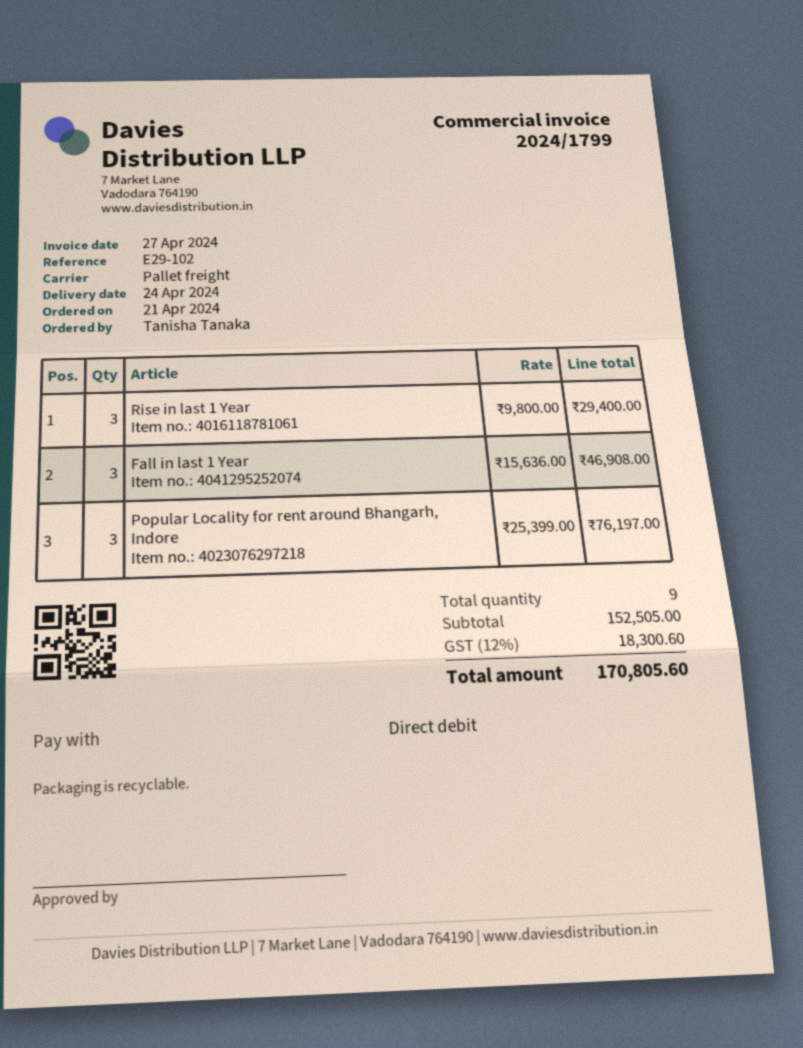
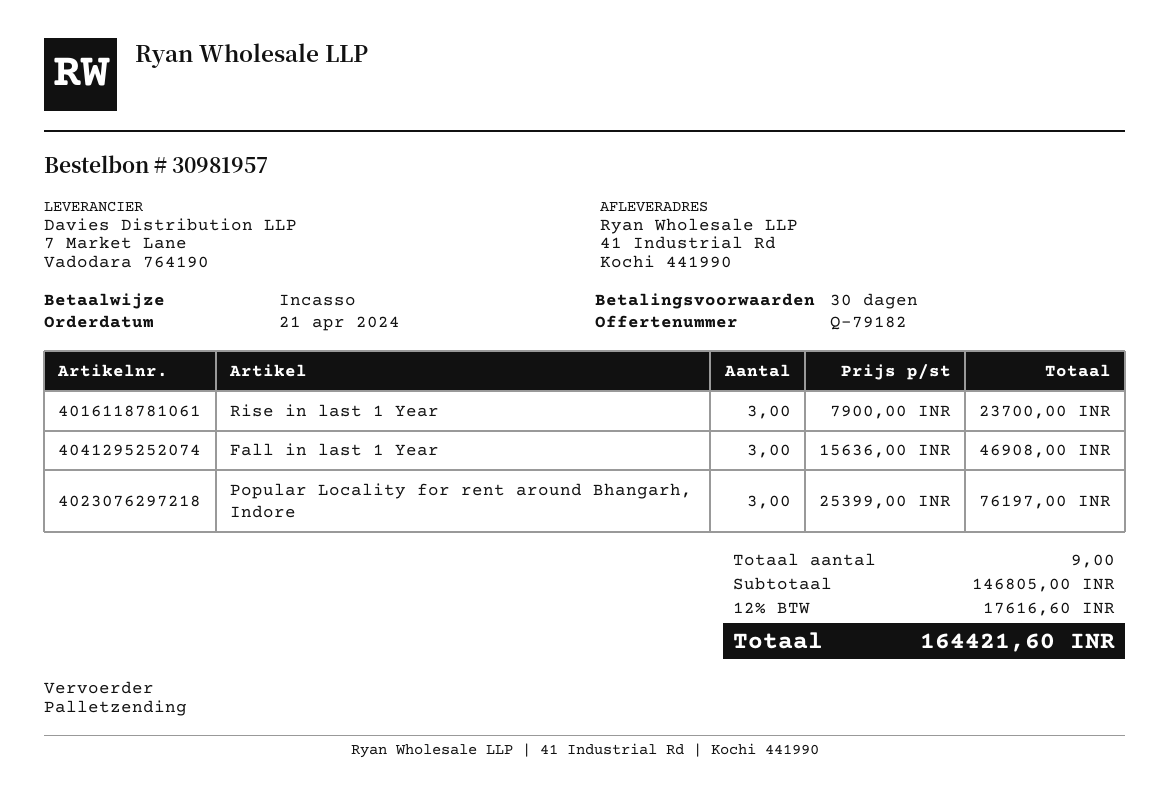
Rise in last 1 Year: 3 x 9800.00 = 29400.00 -> 3 x 7900.00 = 23700.00
subtotal: 152505.00 -> 146805.00
tax: 12% = 18300.60 -> 12% = 17616.60
total: 170805.60 -> 164421.60

